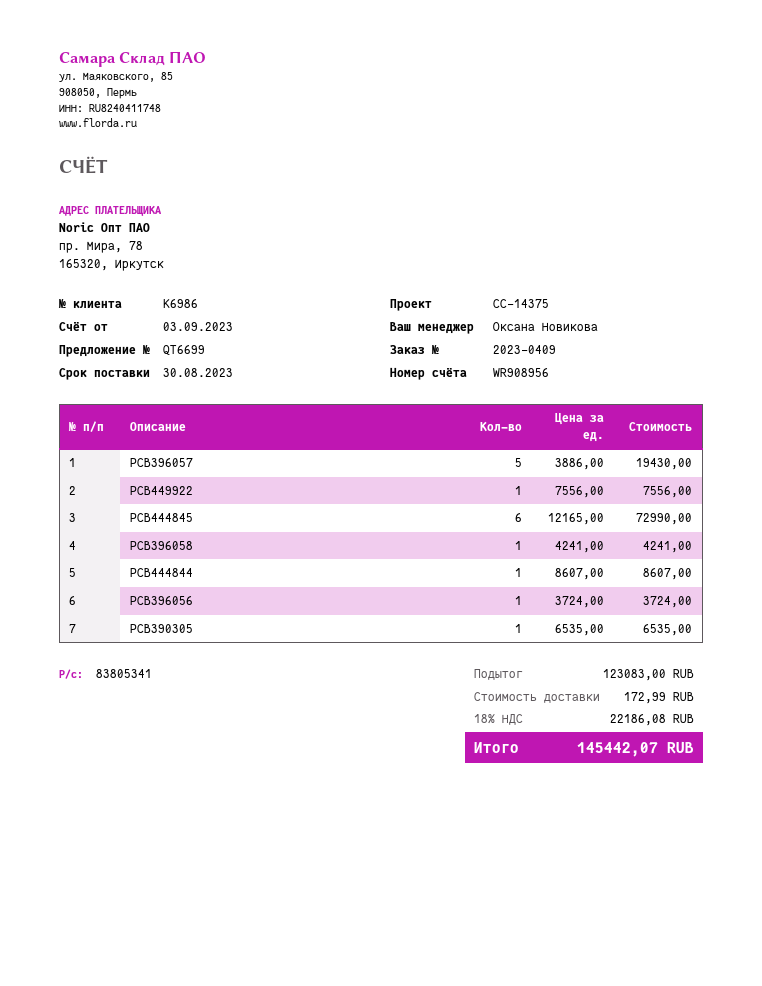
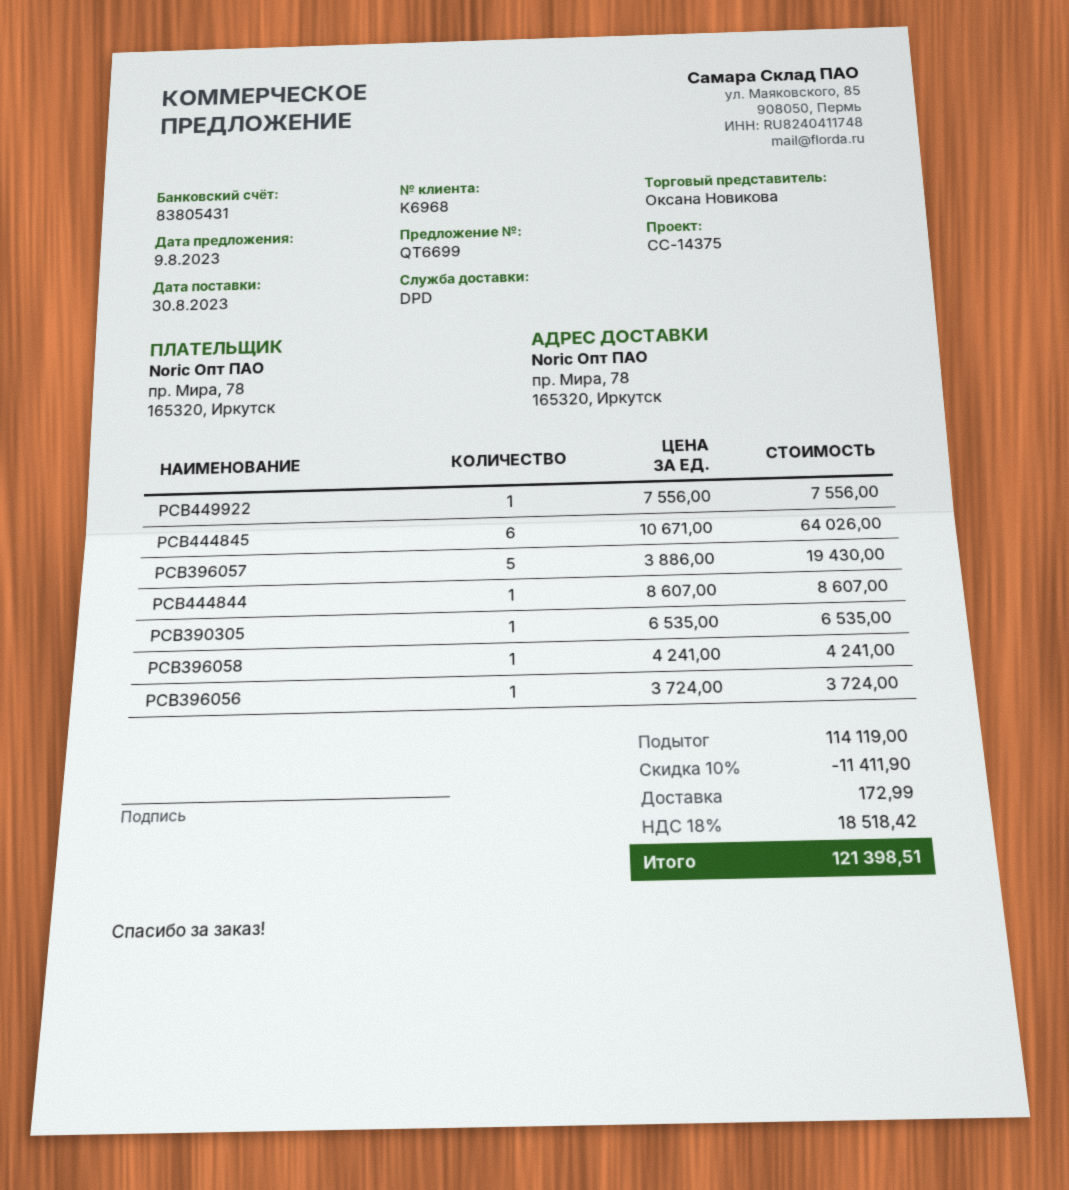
customer number: K6986 -> K6968
bank account: 83805341 -> 83805431
РСВ444845: 6 x 12165.00 = 72990.00 -> 6 x 10671.00 = 64026.00
subtotal: 123083.00 -> 114119.00
discount: none -> 10% = 11411.90
tax: 18% = 22186.08 -> 18% = 18518.42
total: 145442.07 -> 121398.51

